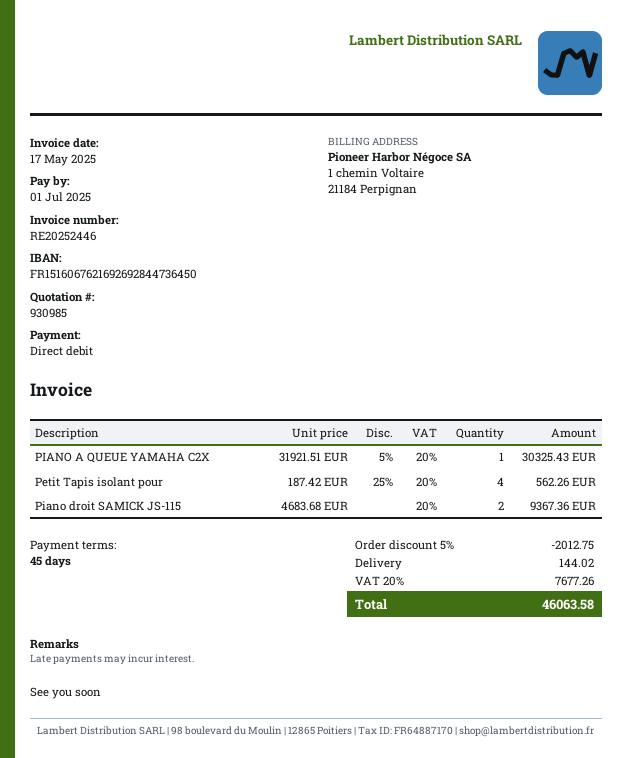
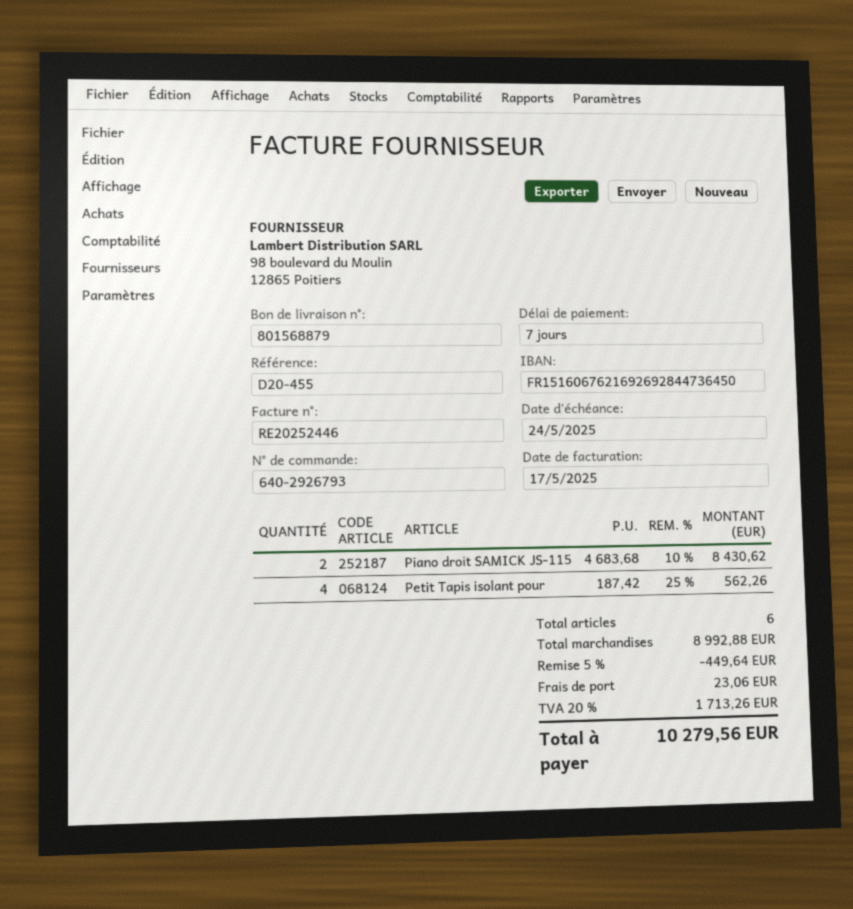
payment terms: 45 days -> 7 days
due date: 2025-07-01 -> 2025-05-24
PIANO A QUEUE YAMAHA C2X: 1 x 31921.51 - 5% = 30325.43 -> none
Piano droit SAMICK JS-115: 2 x 4683.68 = 9367.36 -> 2 x 4683.68 - 10% = 8430.62
discount: 5% = 2012.75 -> 5% = 449.64
shipping: 144.02 -> 23.06
tax: 20% = 7677.26 -> 20% = 1713.26
total: 46063.58 -> 10279.56

